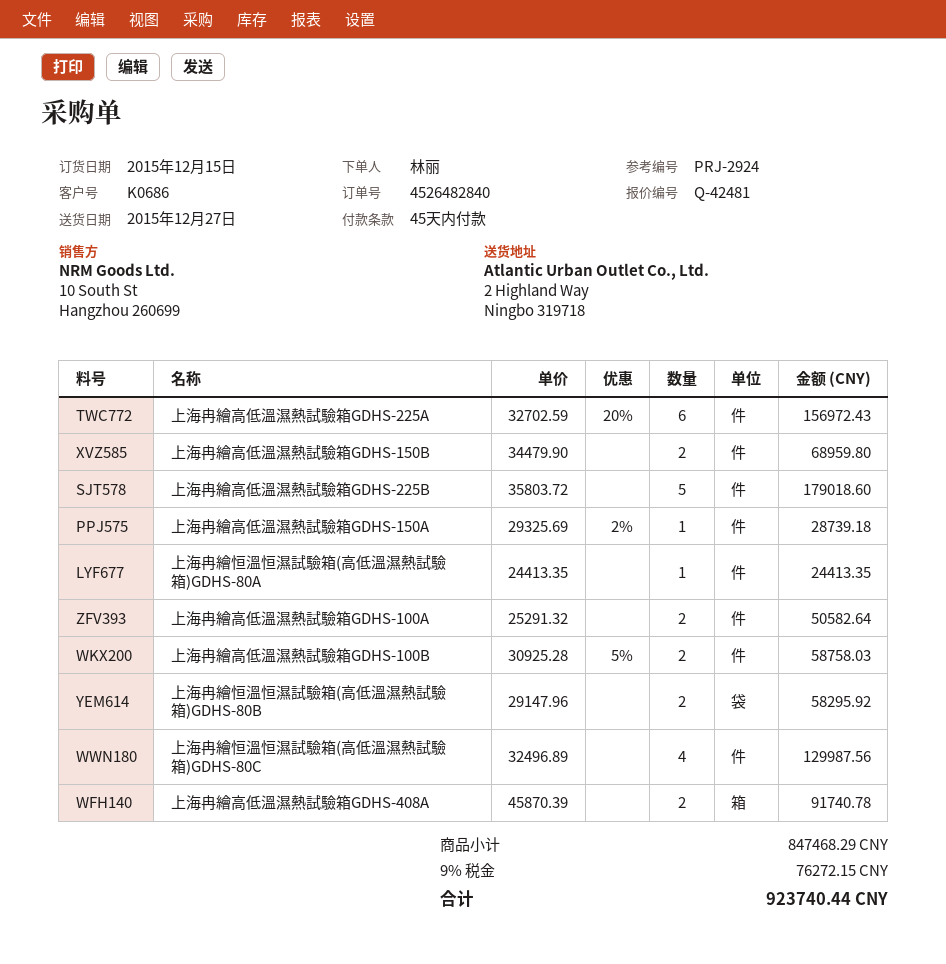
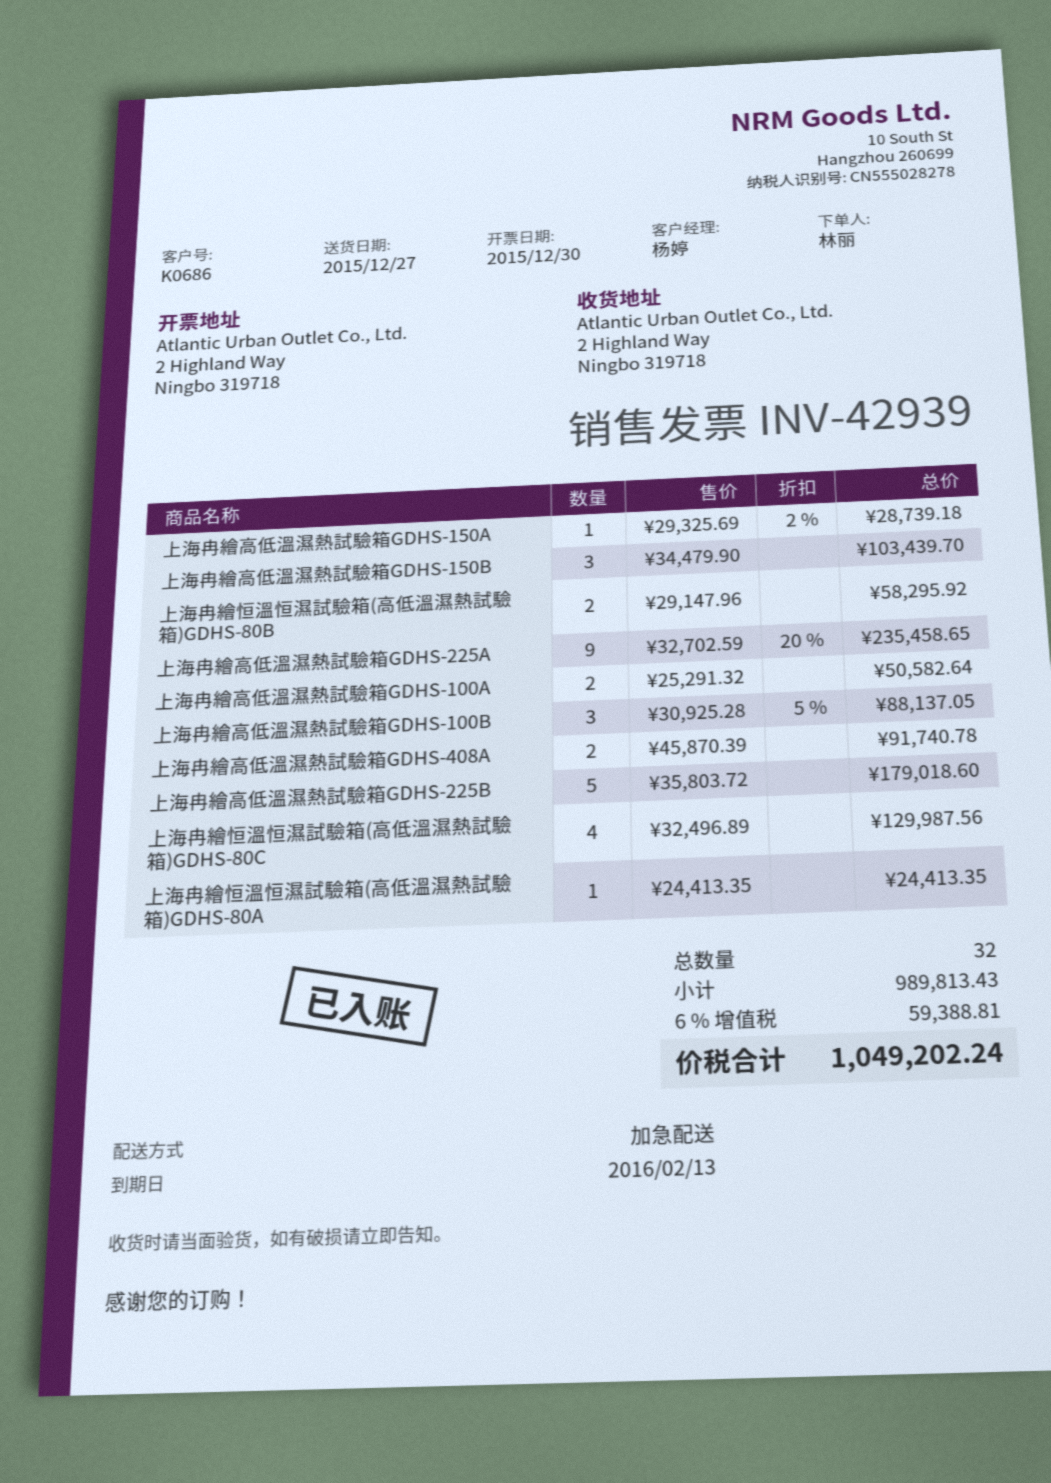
上海冉繪高低溫濕熱試驗箱GDHS-225A: 6 x 32702.59 - 20% = 156972.43 -> 9 x 32702.59 - 20% = 235458.65
上海冉繪高低溫濕熱試驗箱GDHS-150B: 2 x 34479.90 = 68959.80 -> 3 x 34479.90 = 103439.70
上海冉繪高低溫濕熱試驗箱GDHS-100B: 2 x 30925.28 - 5% = 58758.03 -> 3 x 30925.28 - 5% = 88137.05
subtotal: 847468.29 -> 989813.43
tax: 9% = 76272.15 -> 6% = 59388.81
total: 923740.44 -> 1049202.24

